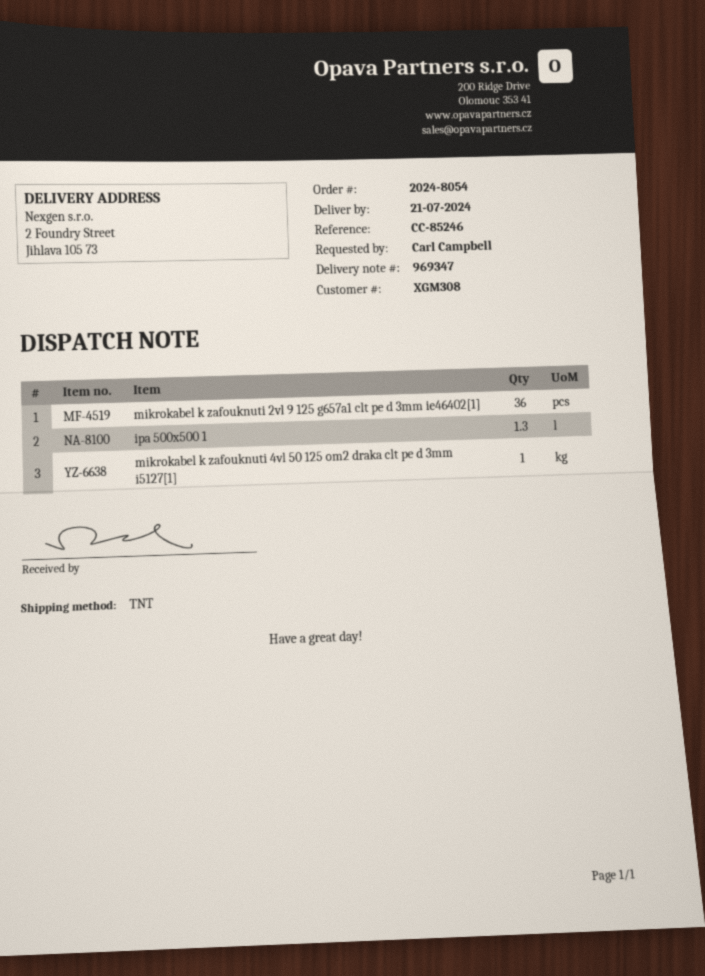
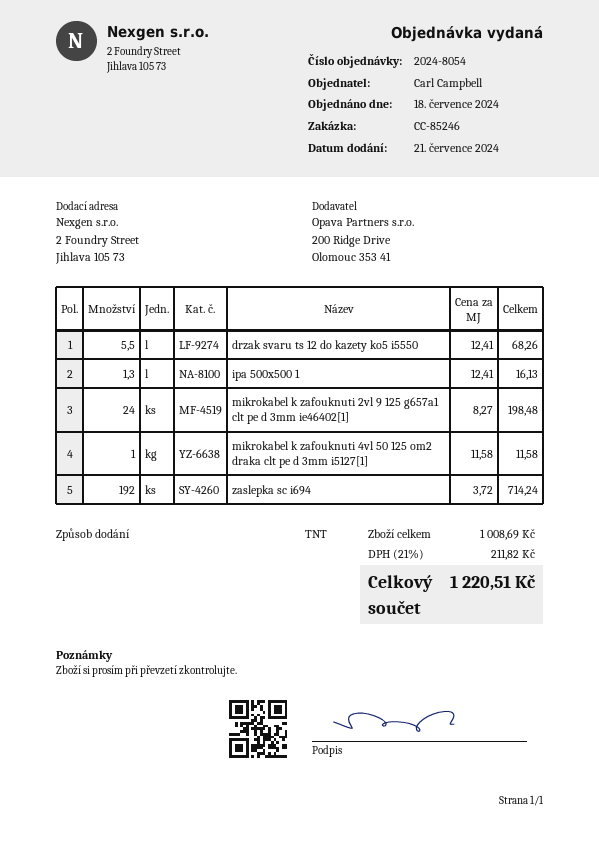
mikrokabel k zafouknuti 2vl 9 125 g657a1 clt pe d 3mm ie46402[1]: 36 -> 24
drzak svaru ts 12 do kazety ko5 i5550: none -> 5.5
zaslepka sc i694: none -> 192

